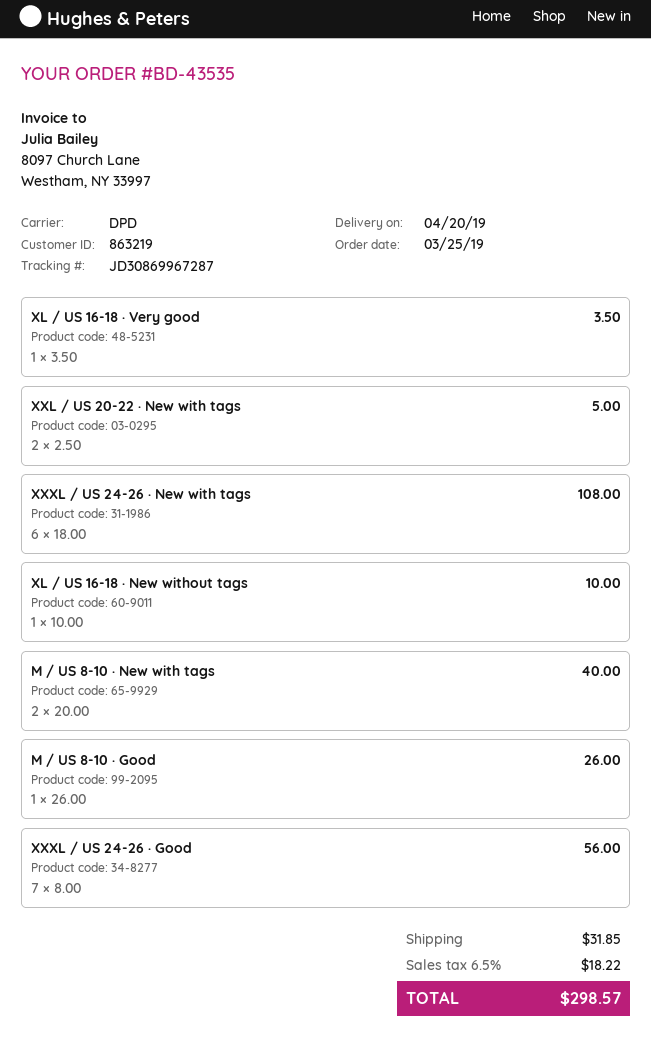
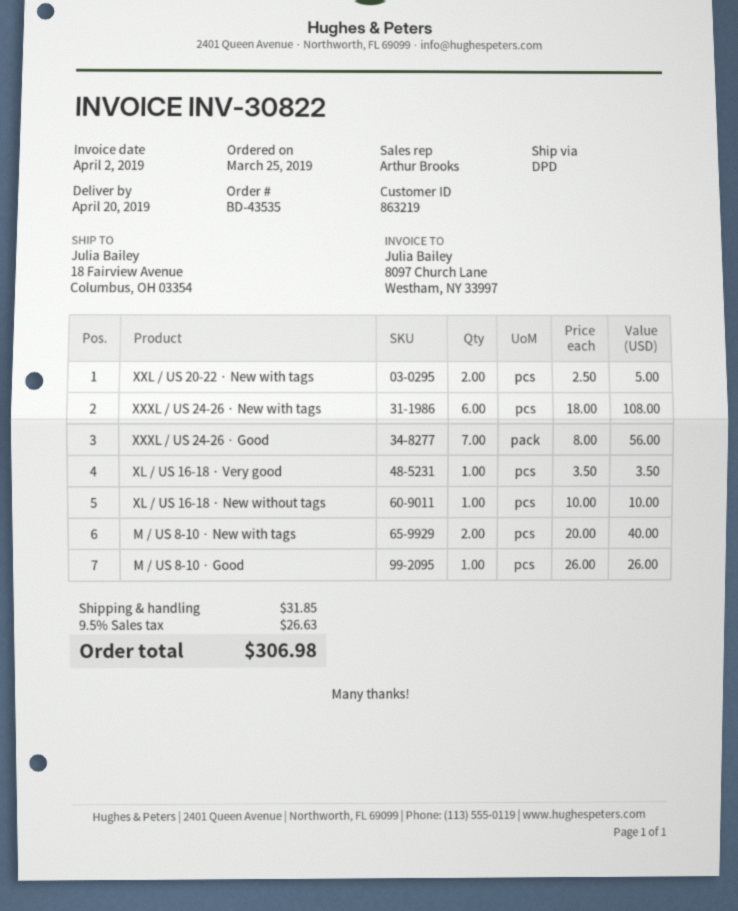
tax: 6.5% = 18.22 -> 9.5% = 26.63
total: 298.57 -> 306.98

